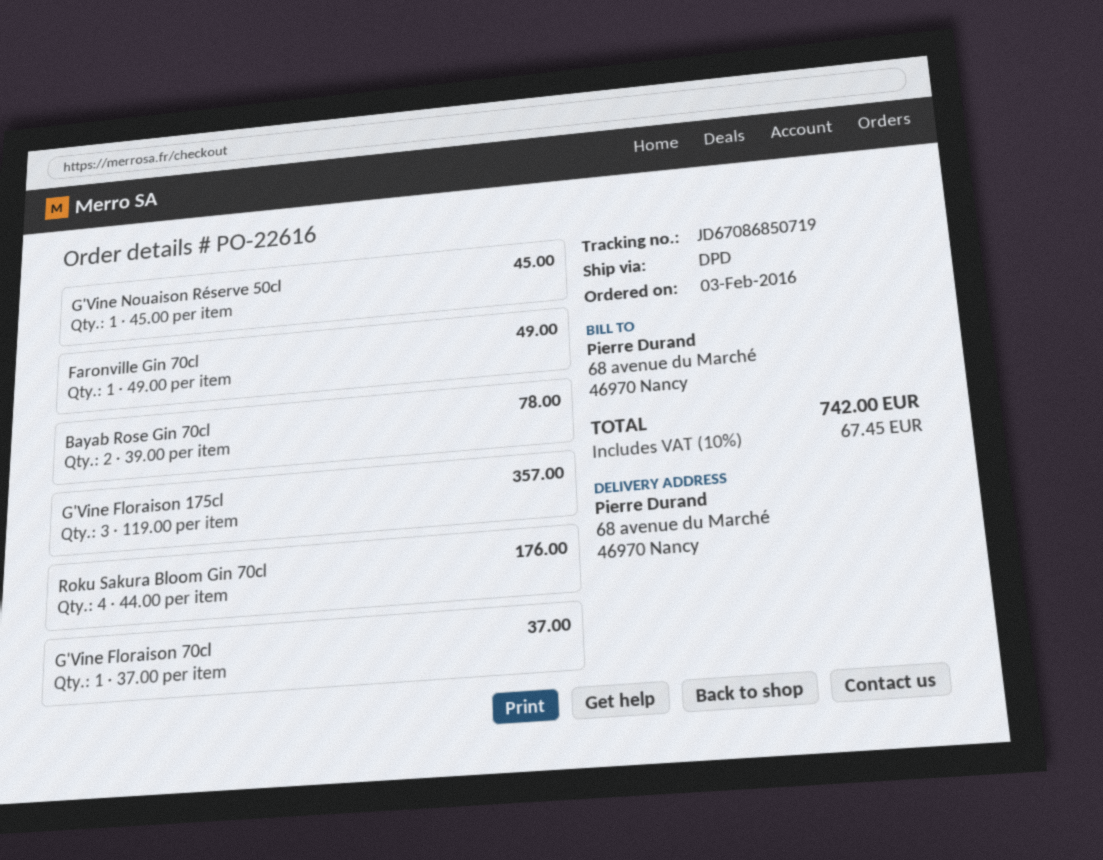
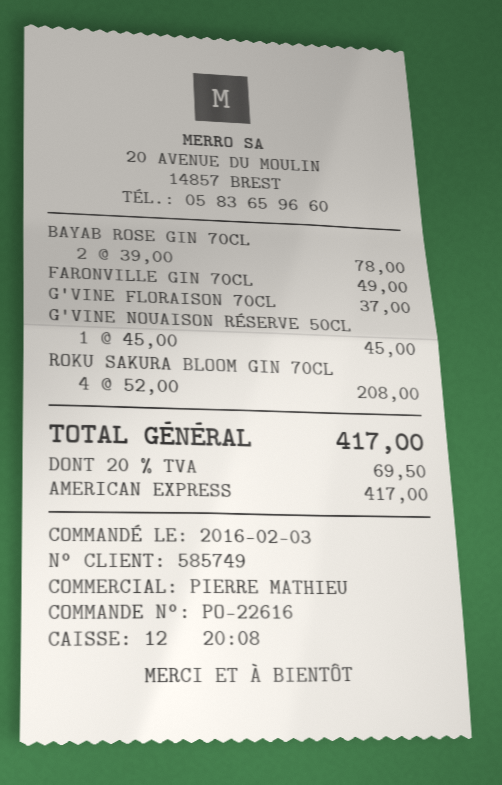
G'Vine Floraison 175cl: 3 x 119.00 = 357.00 -> none
Roku Sakura Bloom Gin 70cl: 4 x 44.00 = 176.00 -> 4 x 52.00 = 208.00
tax: 10% = 67.45 -> 20% = 69.50
total: 742.00 -> 417.00

